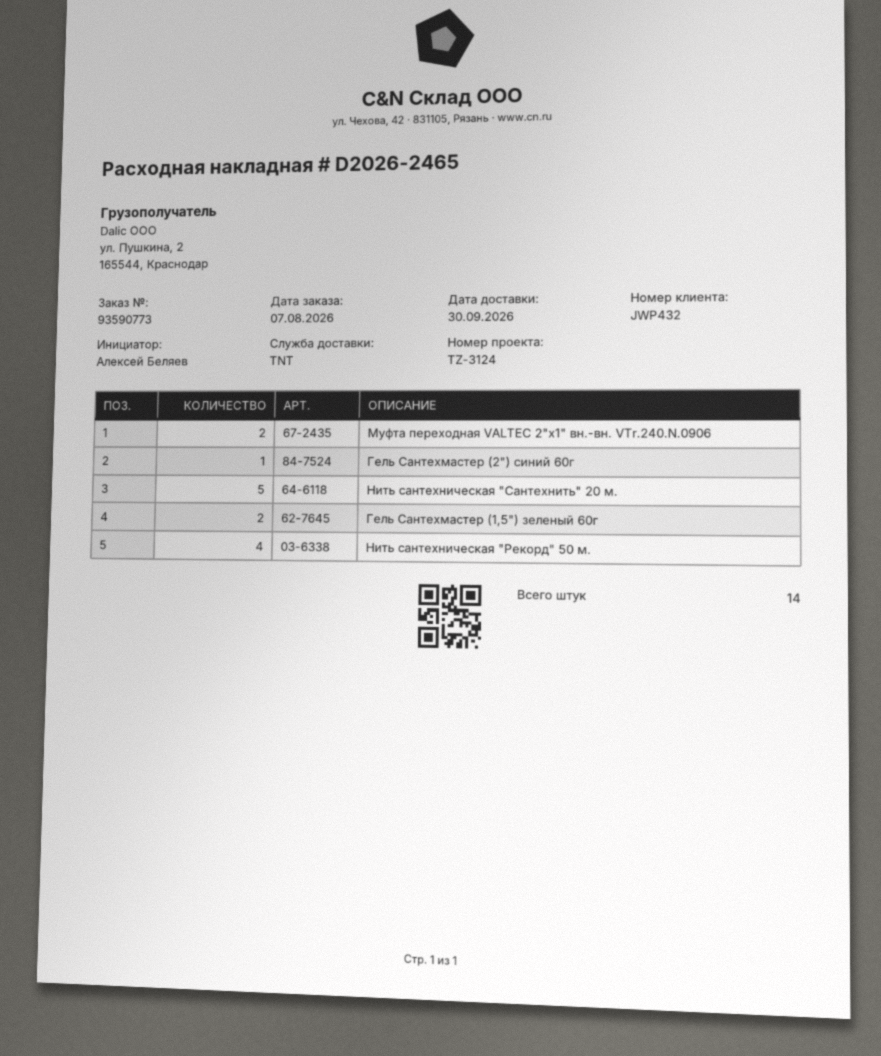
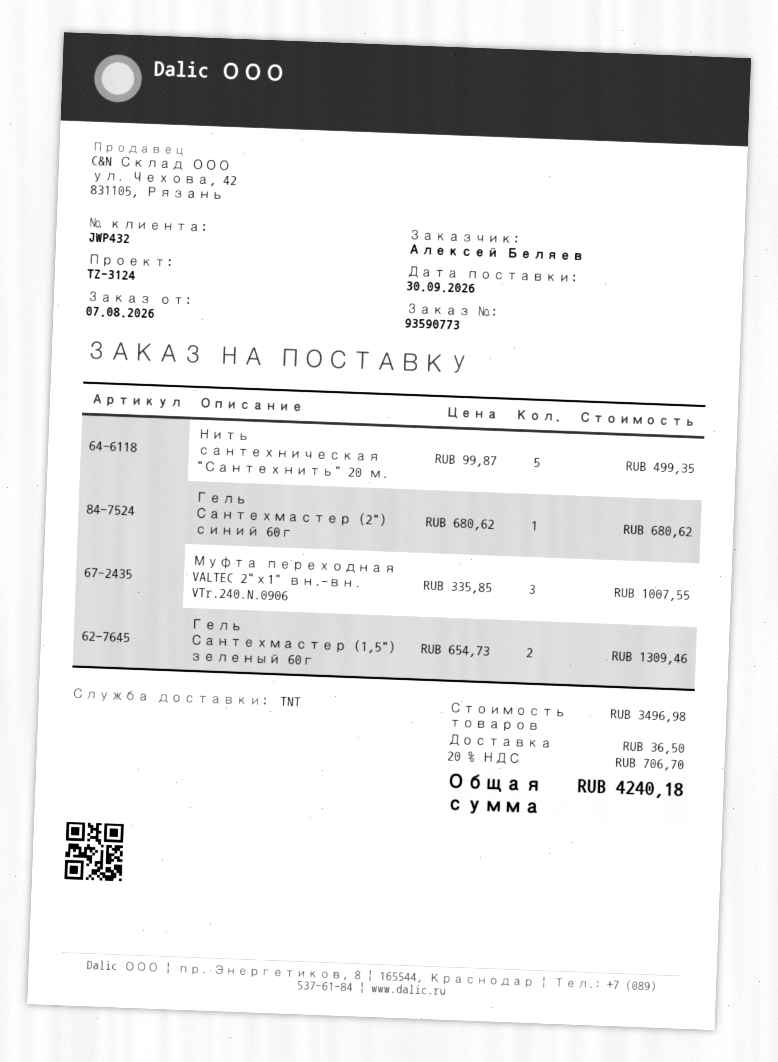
Муфта переходная VALTEC 2"х1" вн.-вн. VTr.240.N.0906: 2 -> 3
Нить сантехническая "Рекорд" 50 м.: 4 -> none

